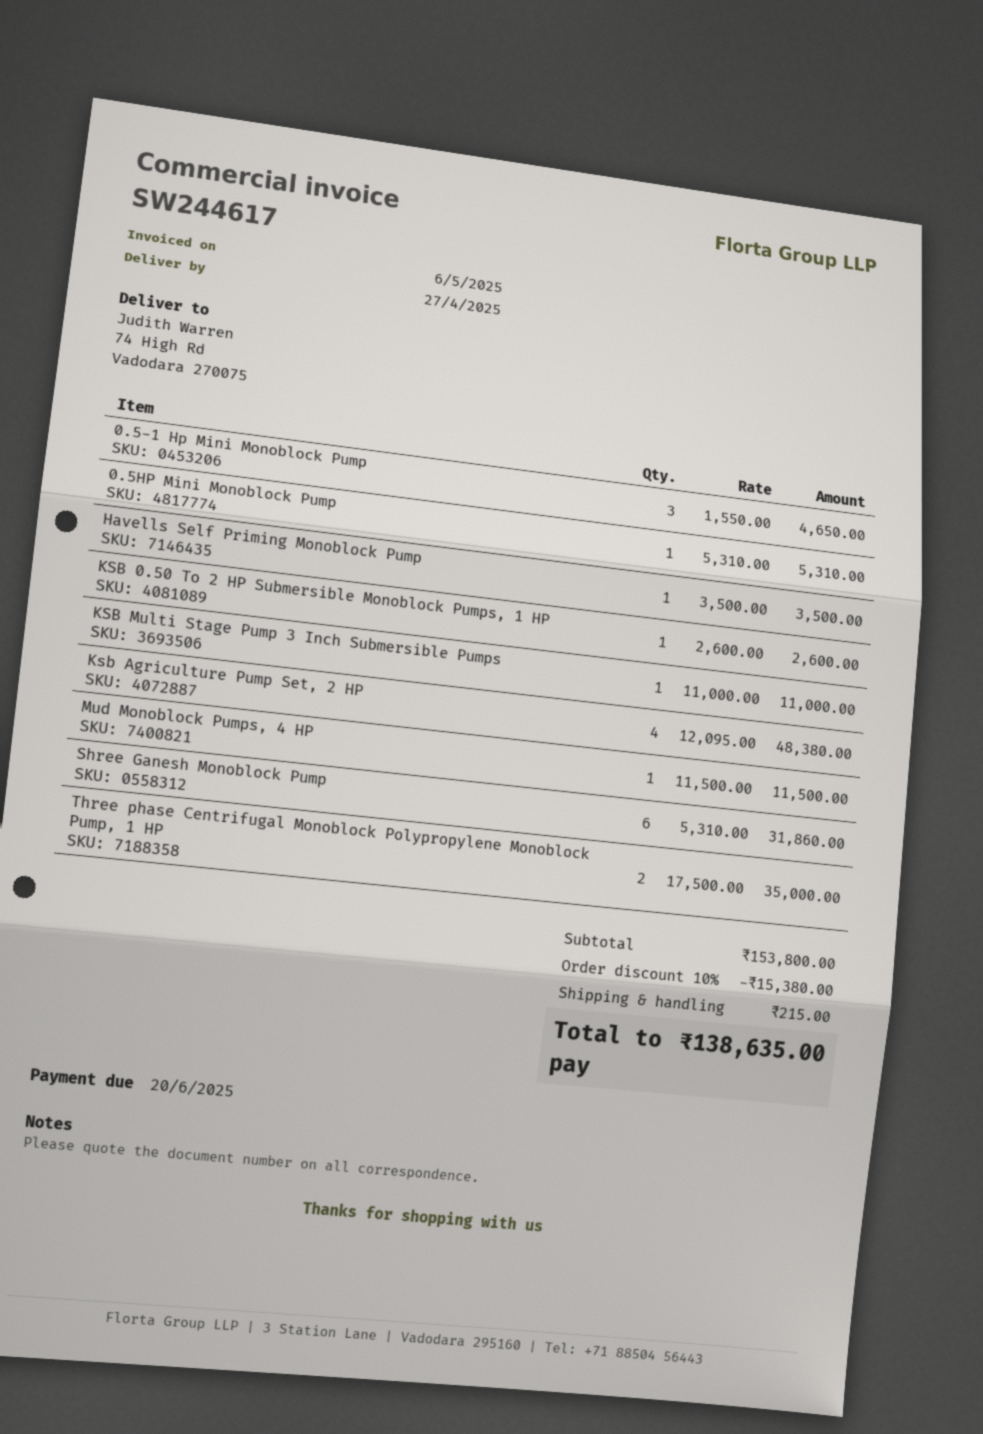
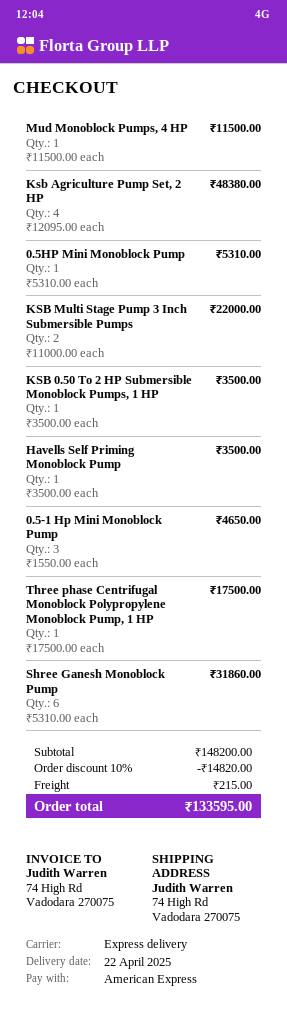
delivery date: 2025-04-27 -> 2025-04-22
KSB 0.50 To 2 HP Submersible Monoblock Pumps, 1 HP: 1 x 2600.00 = 2600.00 -> 1 x 3500.00 = 3500.00
KSB Multi Stage Pump 3 Inch Submersible Pumps: 1 x 11000.00 = 11000.00 -> 2 x 11000.00 = 22000.00
Three phase Centrifugal Monoblock Polypropylene Monoblock Pump, 1 HP: 2 x 17500.00 = 35000.00 -> 1 x 17500.00 = 17500.00
subtotal: 153800.00 -> 148200.00
discount: 10% = 15380.00 -> 10% = 14820.00
total: 138635.00 -> 133595.00

